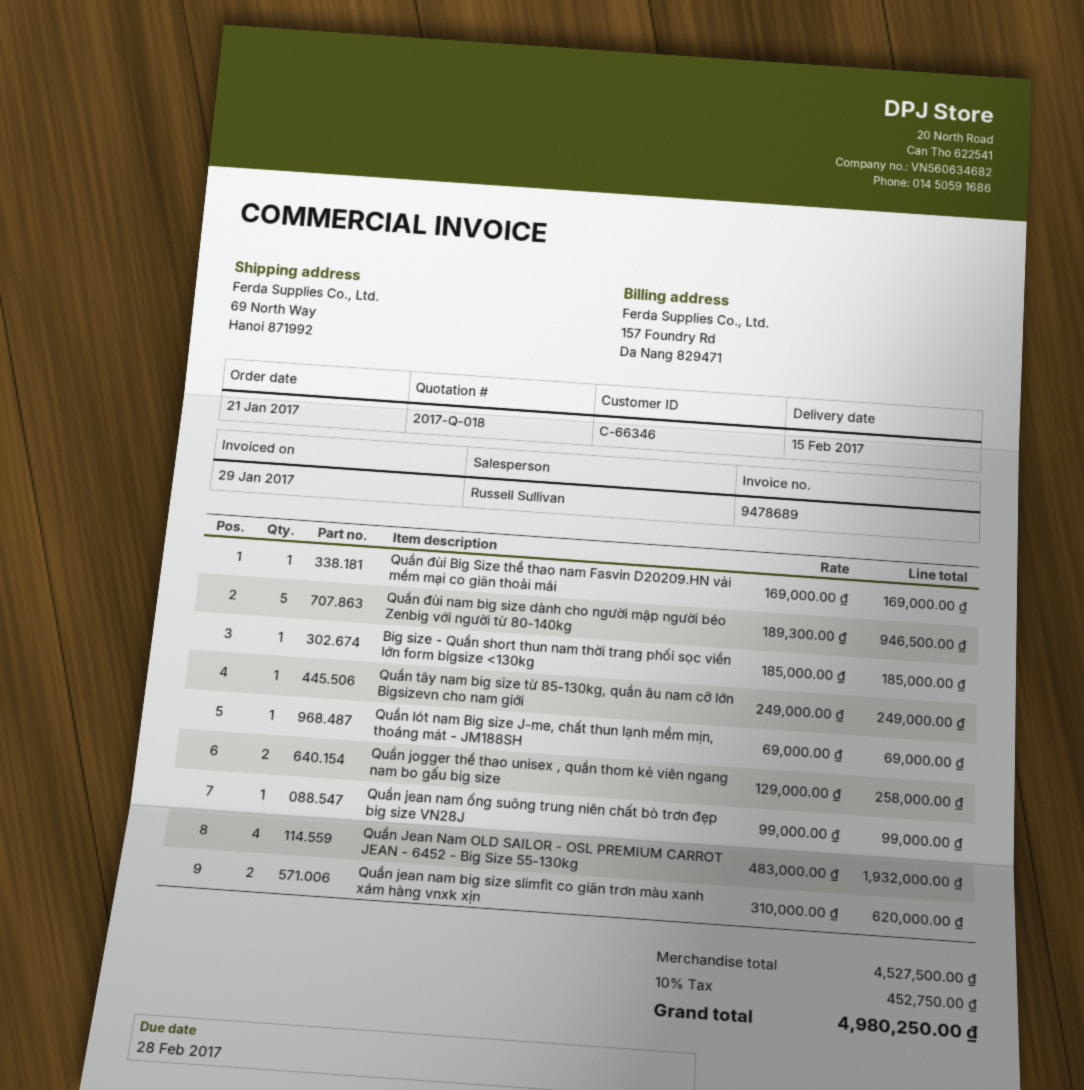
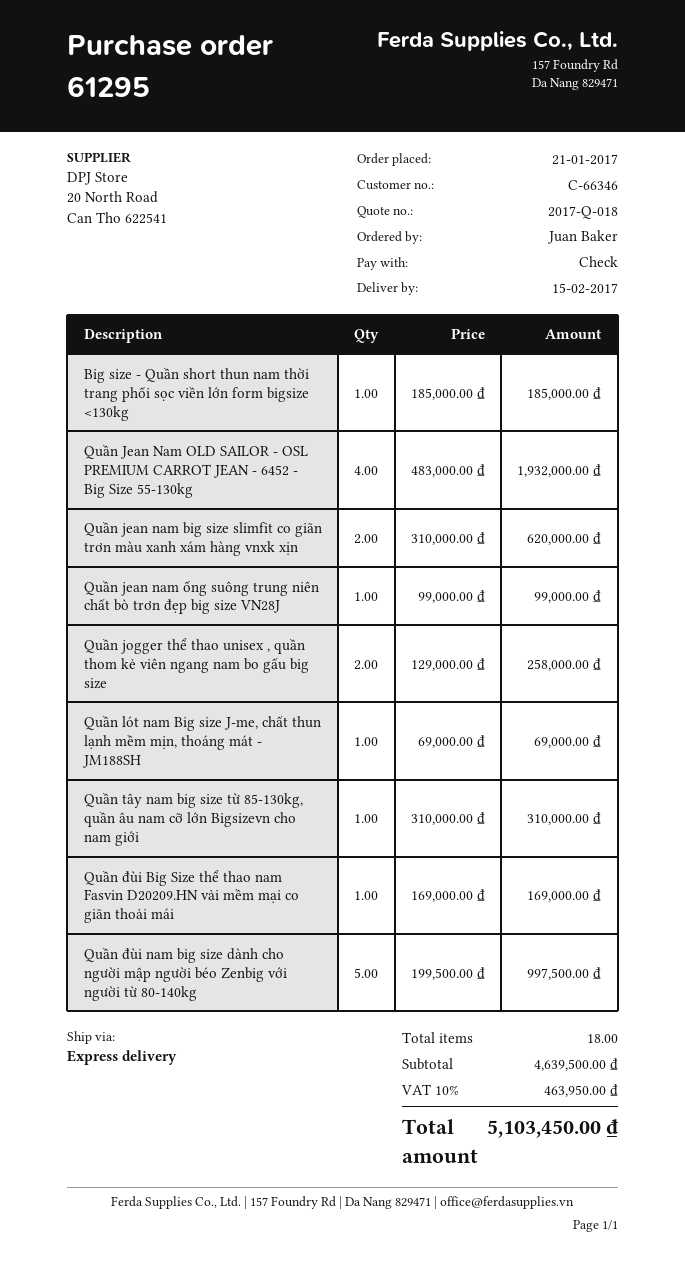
Quần đùi nam big size dành cho người mập người béo Zenbig với người từ 80-140kg: 5 x 189300.00 = 946500.00 -> 5 x 199500.00 = 997500.00
Quần tây nam big size từ 85-130kg, quần âu nam cỡ lớn Bigsizevn cho nam giới: 1 x 249000.00 = 249000.00 -> 1 x 310000.00 = 310000.00
subtotal: 4527500.00 -> 4639500.00
tax: 10% = 452750.00 -> 10% = 463950.00
total: 4980250.00 -> 5103450.00

